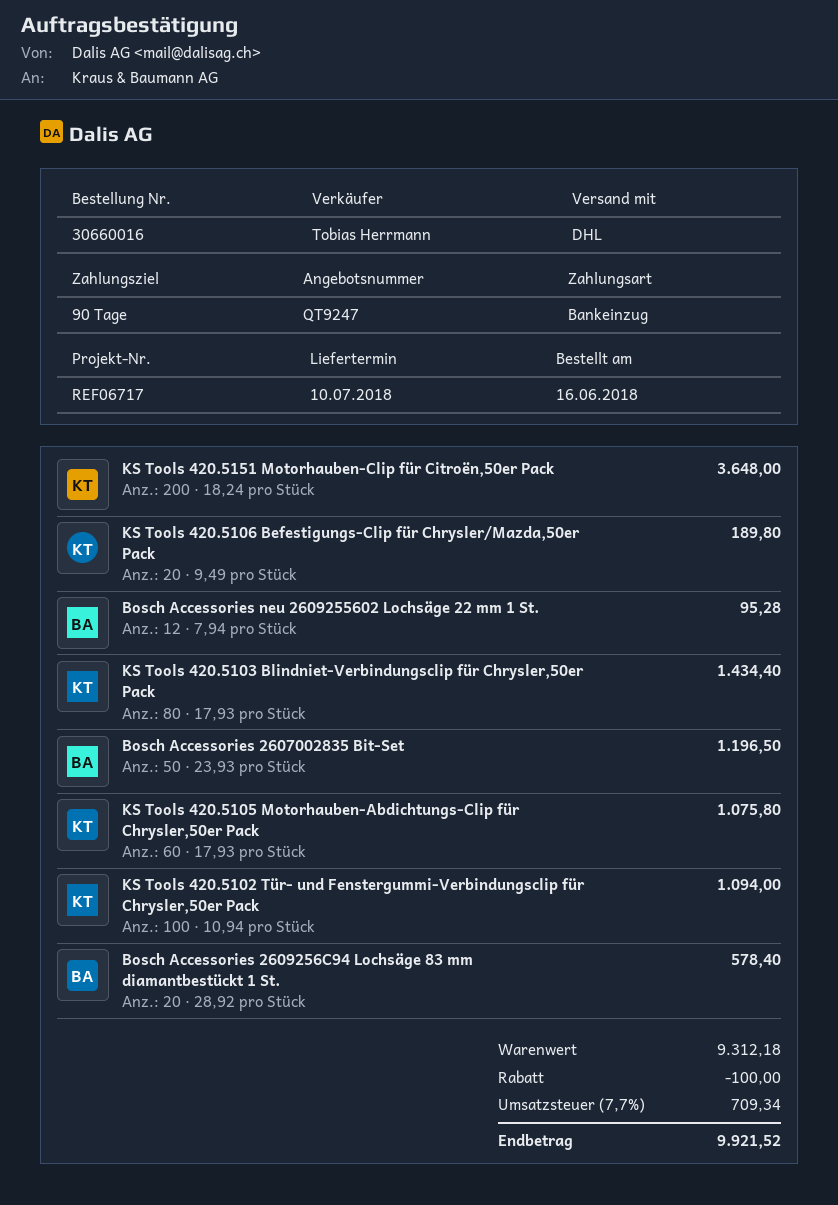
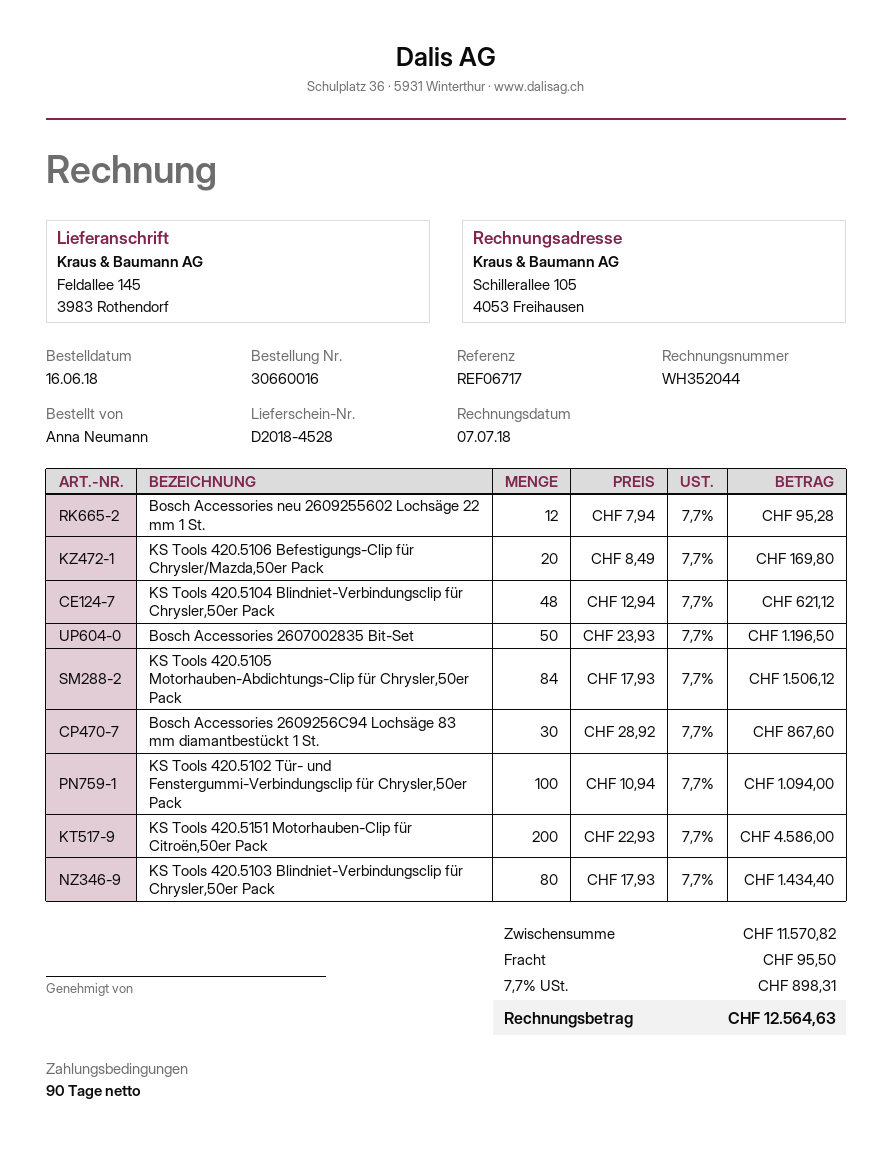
KS Tools 420.5151 Motorhauben-Clip für Citroën,50er Pack: 200 x 18.24 = 3648.00 -> 200 x 22.93 = 4586.00
KS Tools 420.5106 Befestigungs-Clip für Chrysler/Mazda,50er Pack: 20 x 9.49 = 189.80 -> 20 x 8.49 = 169.80
KS Tools 420.5105 Motorhauben-Abdichtungs-Clip für Chrysler,50er Pack: 60 x 17.93 = 1075.80 -> 84 x 17.93 = 1506.12
Bosch Accessories 2609256C94 Lochsäge 83 mm diamantbestückt 1 St.: 20 x 28.92 = 578.40 -> 30 x 28.92 = 867.60
KS Tools 420.5104 Blindniet-Verbindungsclip für Chrysler,50er Pack: none -> 48 x 12.94 = 621.12
subtotal: 9312.18 -> 11570.82
discount: 100.00 -> none
shipping: none -> 95.50
tax: 7.7% = 709.34 -> 7.7% = 898.31
total: 9921.52 -> 12564.63

